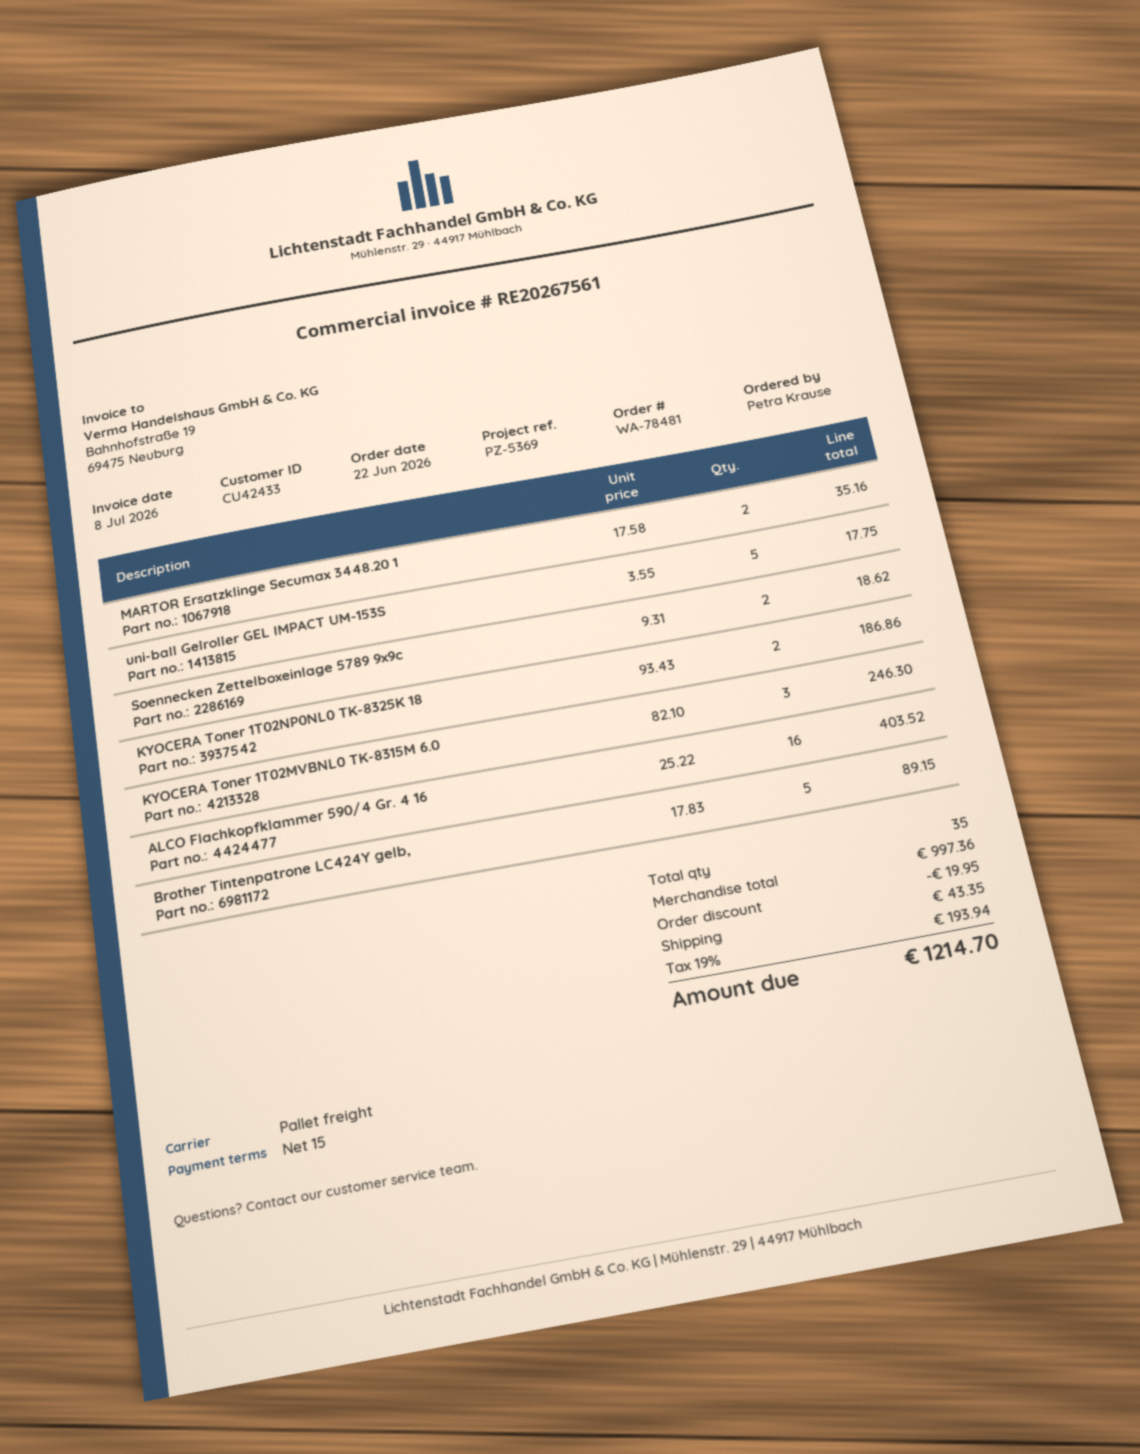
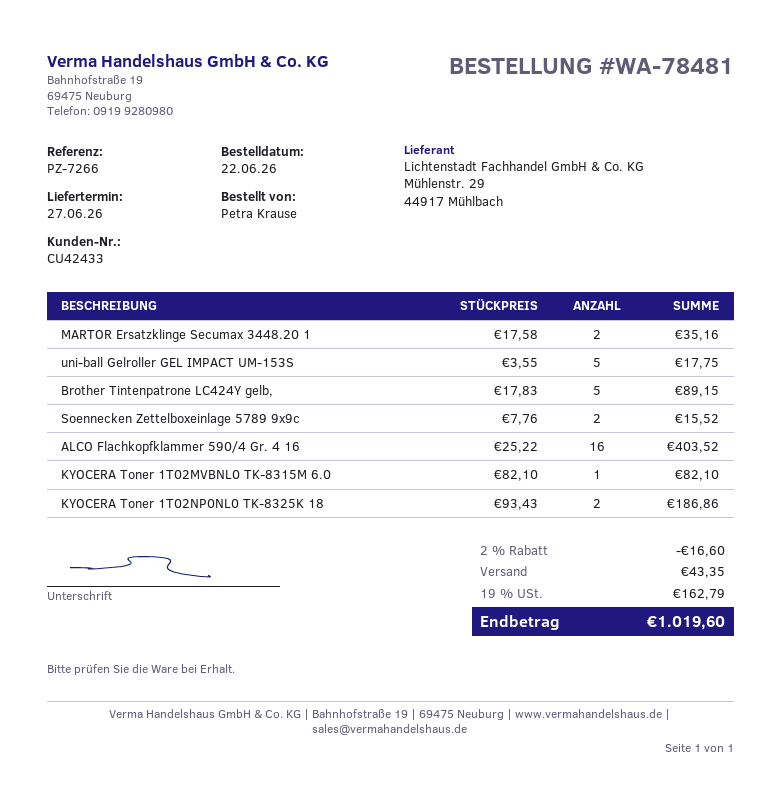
reference: PZ-5369 -> PZ-7266
Soennecken Zettelboxeinlage 5789 9x9c: 2 x 9.31 = 18.62 -> 2 x 7.76 = 15.52
KYOCERA Toner 1T02MVBNL0 TK-8315M 6.0: 3 x 82.10 = 246.30 -> 1 x 82.10 = 82.10
discount: 19.95 -> 16.60
tax: 19% = 193.94 -> 19% = 162.79
total: 1214.70 -> 1019.60

